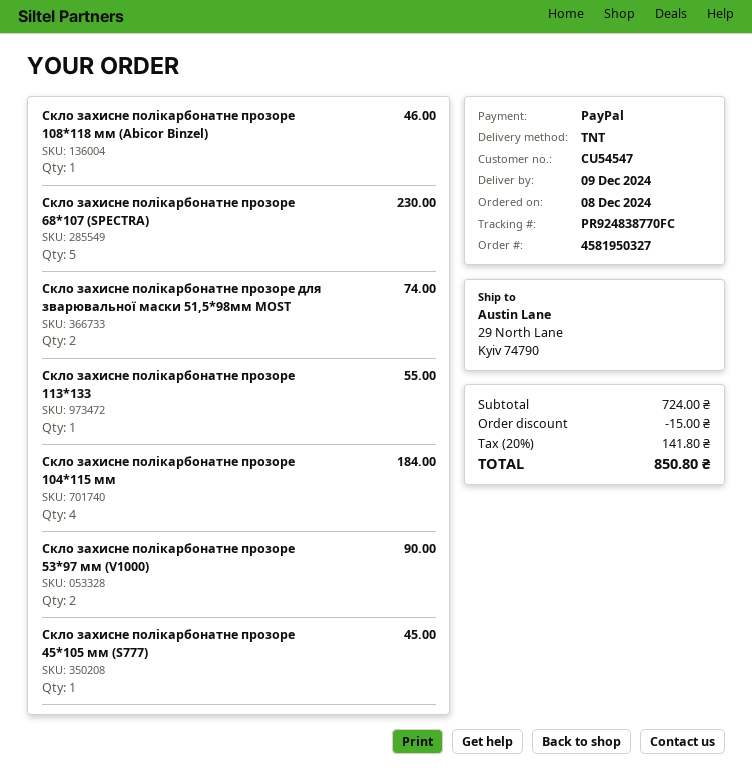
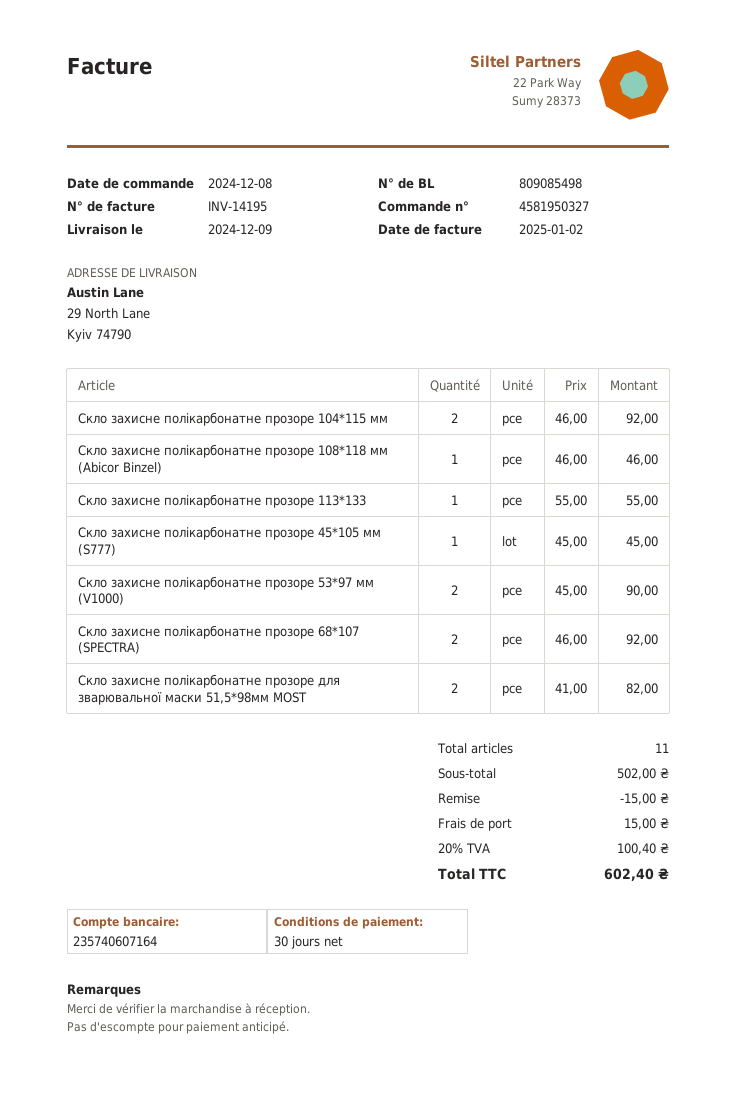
Скло захисне полікарбонатне прозоре 68*107 (SPECTRA): 5 for 230.00 -> 2 for 92.00
Скло захисне полікарбонатне прозоре для зварювальної маски 51,5*98мм MOST: 2 for 74.00 -> 2 for 82.00
Скло захисне полікарбонатне прозоре 104*115 мм: 4 for 184.00 -> 2 for 92.00
subtotal: 724.00 -> 502.00
shipping: none -> 15.00
tax: 20% = 141.80 -> 20% = 100.40
total: 850.80 -> 602.40

